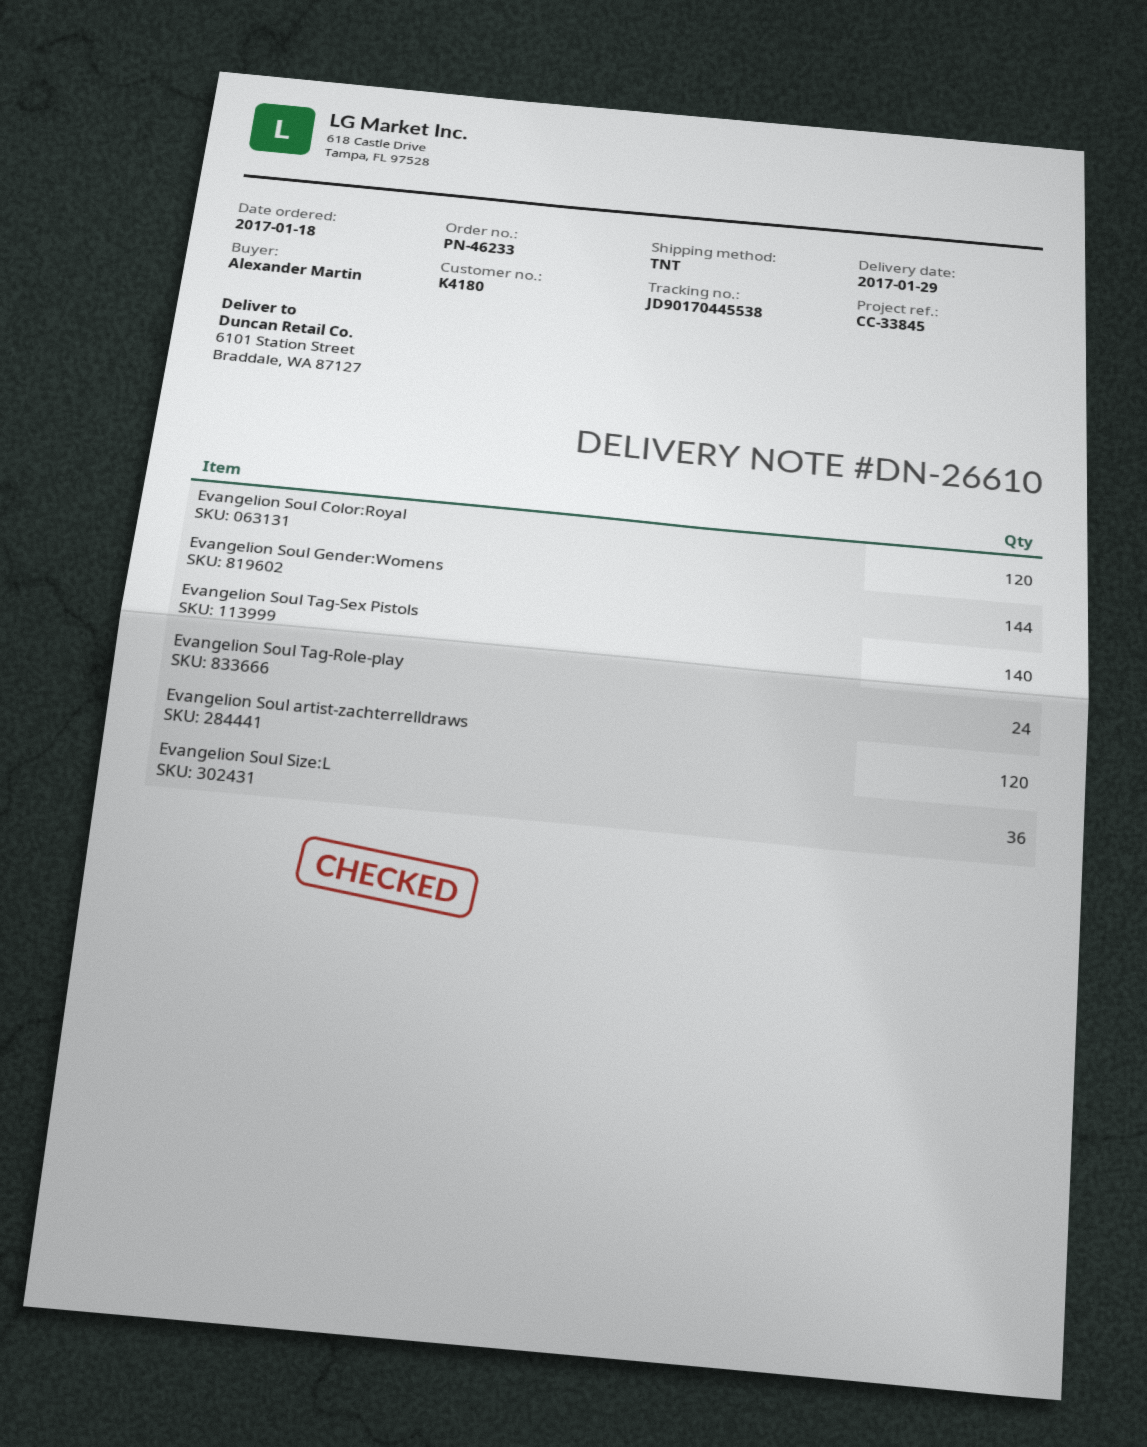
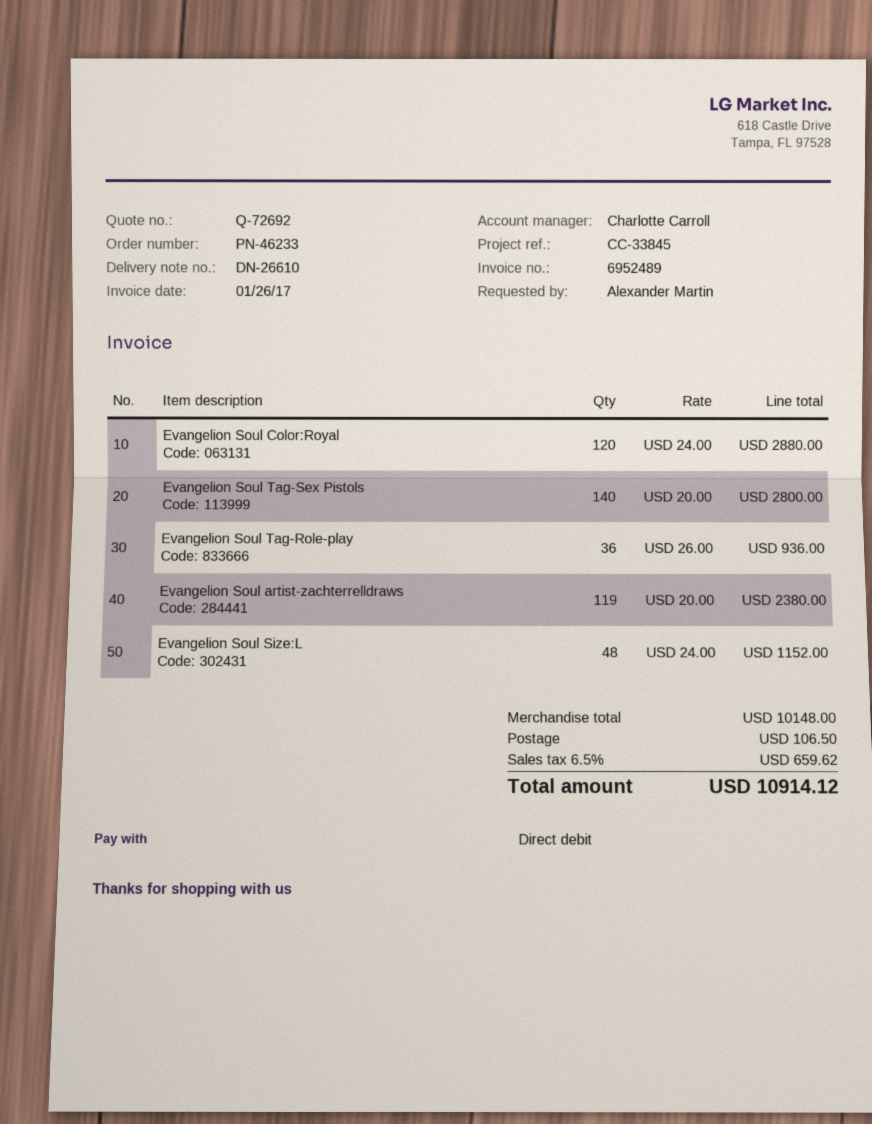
Evangelion Soul Gender:Womens: 144 -> none
Evangelion Soul Tag-Role-play: 24 -> 36
Evangelion Soul artist-zachterrelldraws: 120 -> 119
Evangelion Soul Size:L: 36 -> 48

